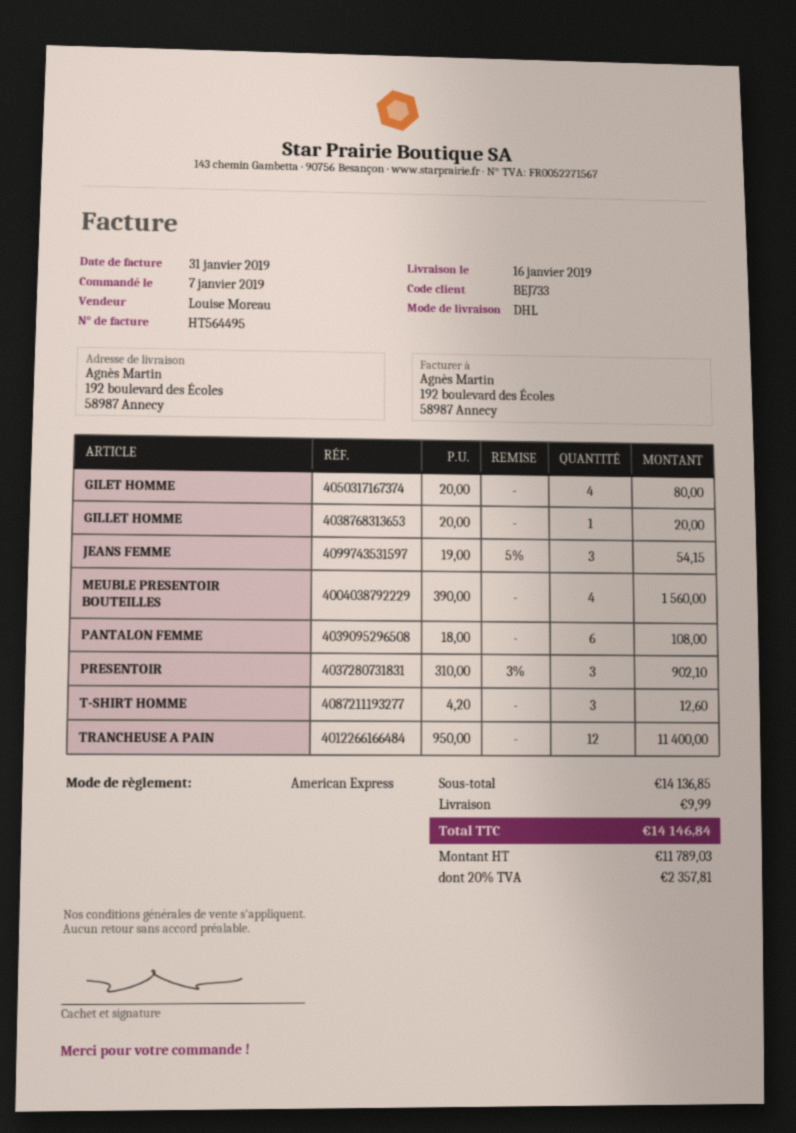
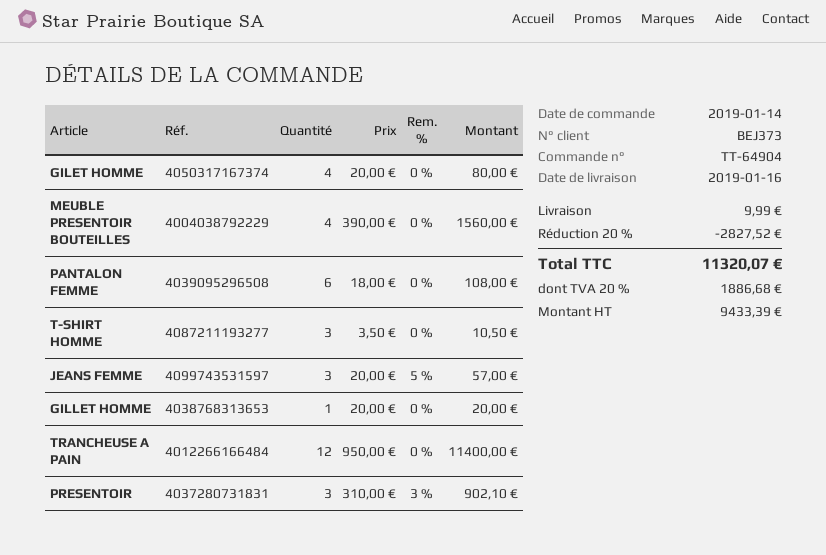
order date: 2019-01-07 -> 2019-01-14
customer number: BEJ733 -> BEJ373
JEANS FEMME: 3 x 19.00 - 5% = 54.15 -> 3 x 20.00 - 5% = 57.00
T-SHIRT HOMME: 3 x 4.20 = 12.60 -> 3 x 3.50 = 10.50
discount: none -> 20% = 2827.52
net: 11789.03 -> 9433.39
tax: 20% = 2357.81 -> 20% = 1886.68
total: 14146.84 -> 11320.07

